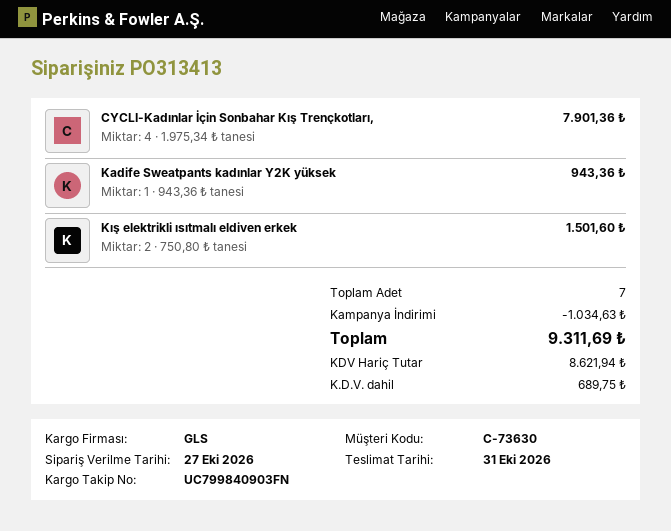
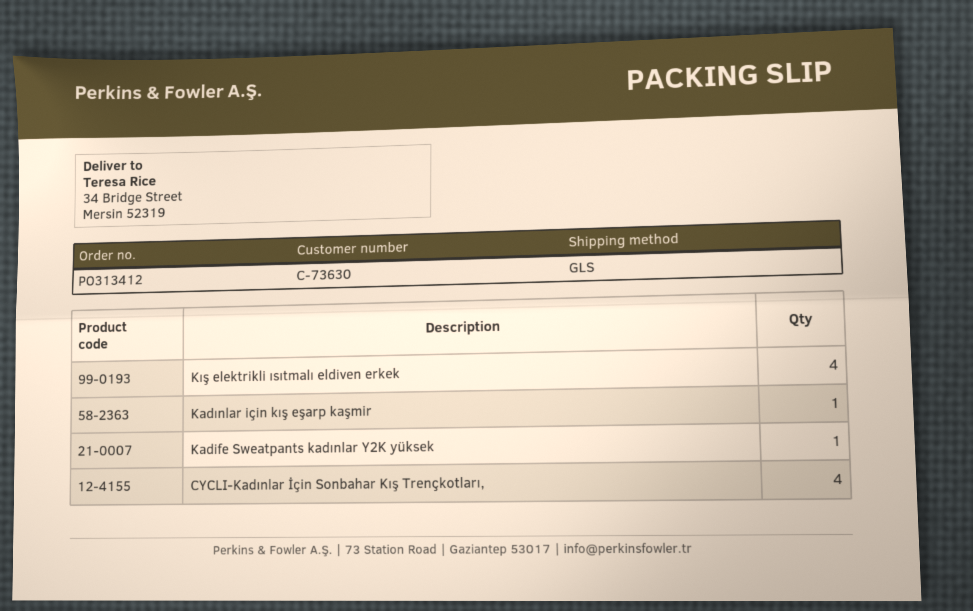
order number: PO313413 -> PO313412
Kış elektrikli ısıtmalı eldiven erkek: 2 -> 4
Kadınlar için kış eşarp kaşmir: none -> 1

